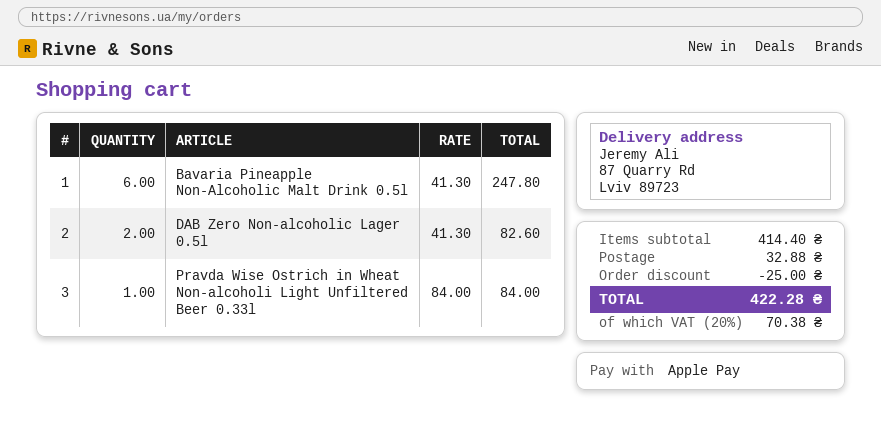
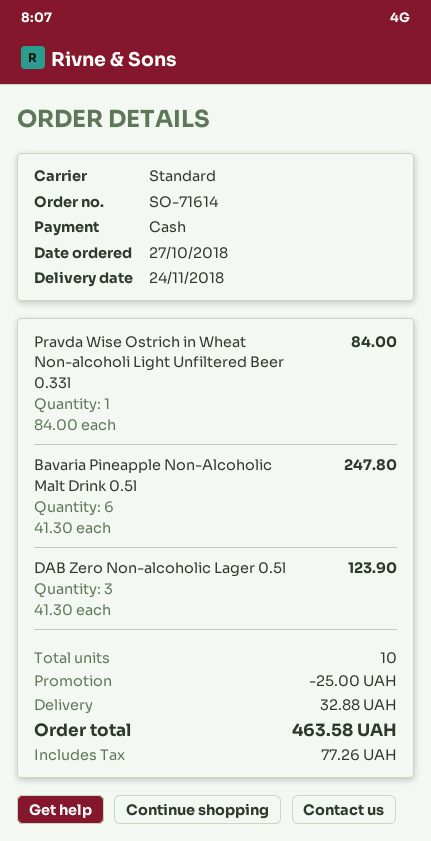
payment method: Apple Pay -> cash
DAB Zero Non-alcoholic Lager 0.5l: 2 x 41.30 = 82.60 -> 3 x 41.30 = 123.90
tax: 70.38 -> 77.26
total: 422.28 -> 463.58

